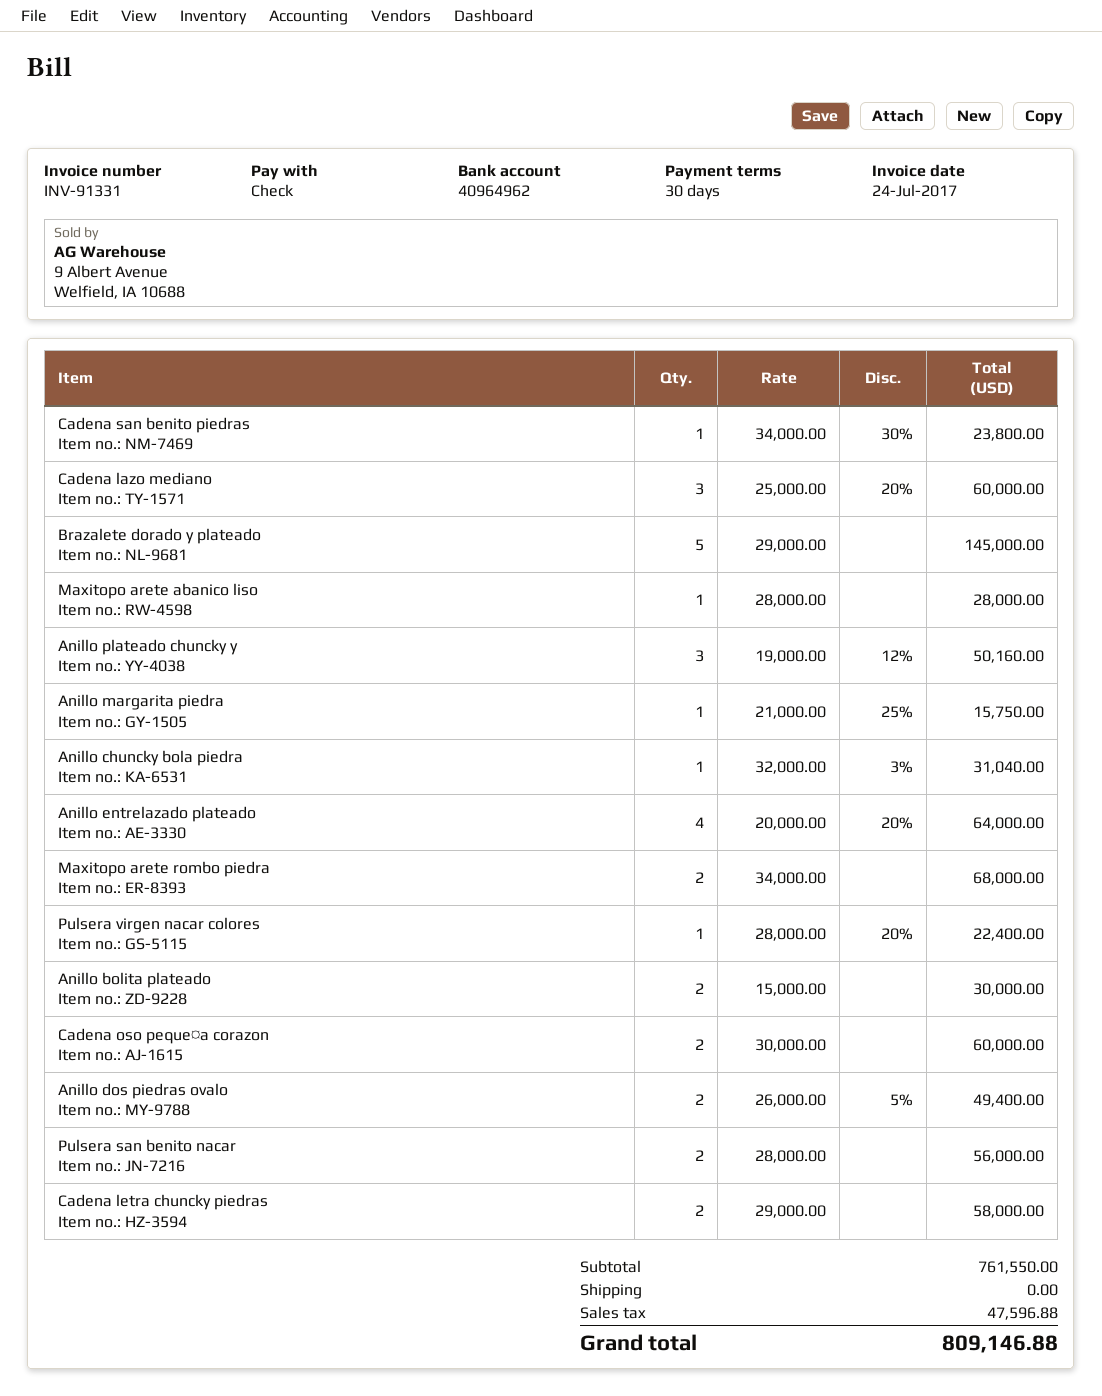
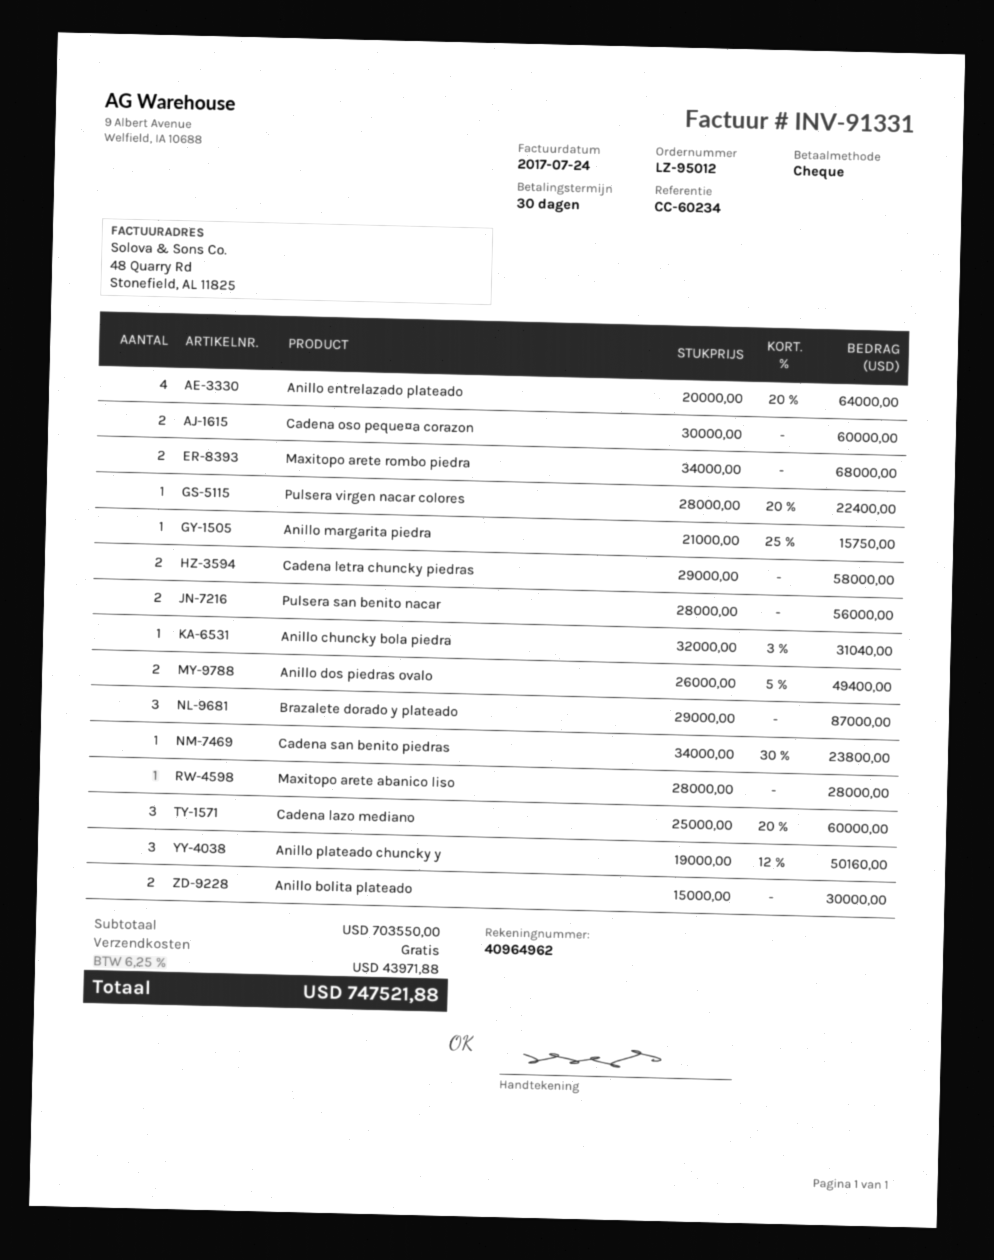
Brazalete dorado y plateado: 5 x 29000.00 = 145000.00 -> 3 x 29000.00 = 87000.00
subtotal: 761550.00 -> 703550.00
tax: 47596.88 -> 43971.88
total: 809146.88 -> 747521.88

